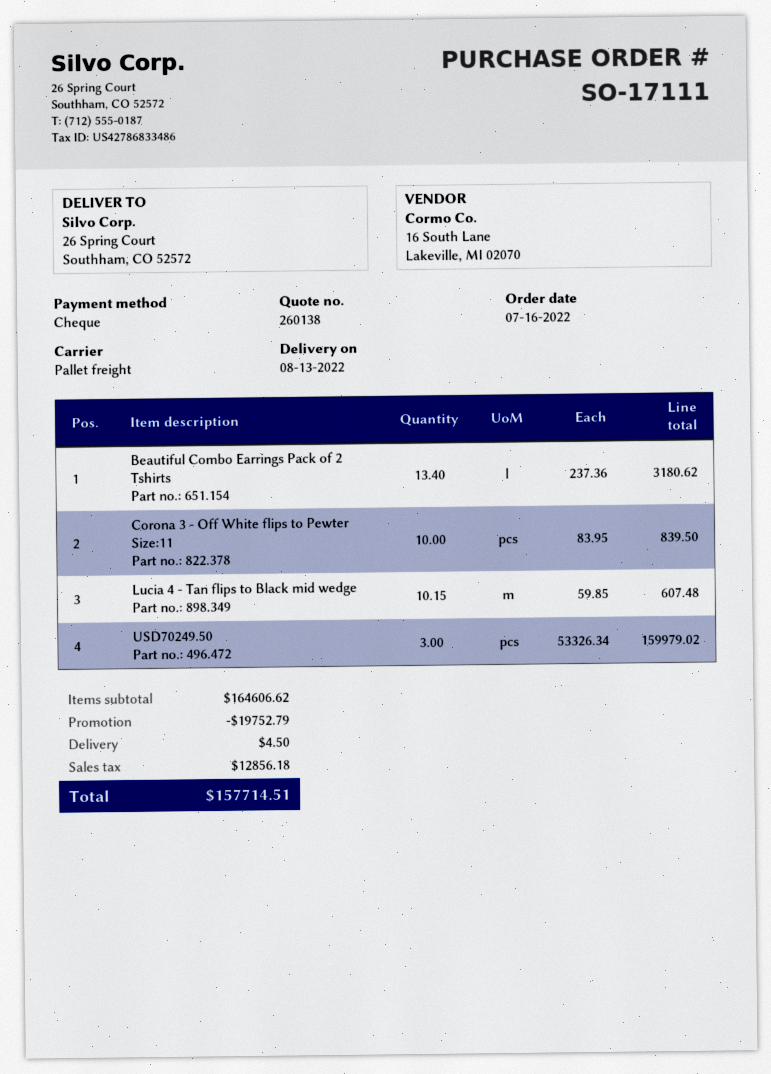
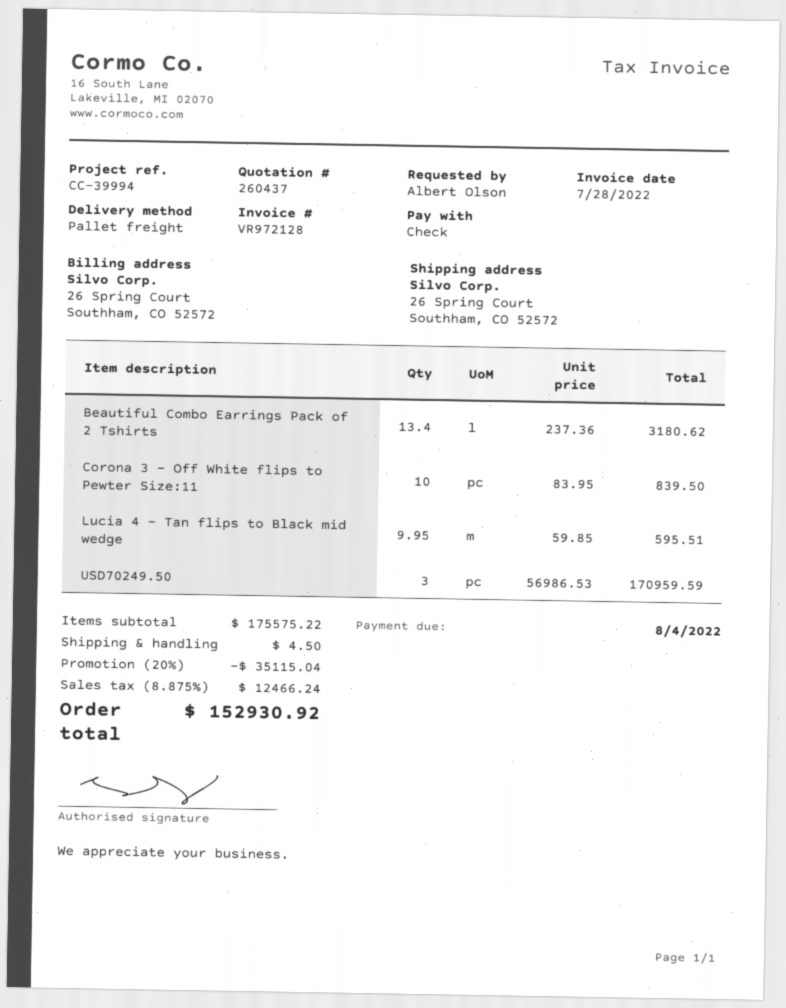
quote number: 260138 -> 260437
Lucia 4 - Tan flips to Black mid wedge: 10.15 x 59.85 = 607.48 -> 9.95 x 59.85 = 595.51
USD70249.50: 3 x 53326.34 = 159979.02 -> 3 x 56986.53 = 170959.59
subtotal: 164606.62 -> 175575.22
discount: 19752.79 -> 35115.04
tax: 12856.18 -> 12466.24
total: 157714.51 -> 152930.92

